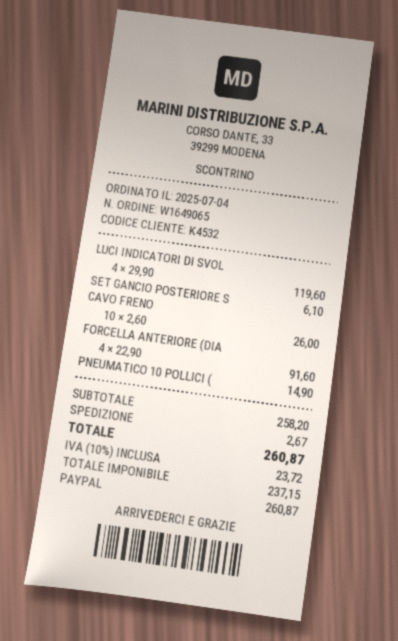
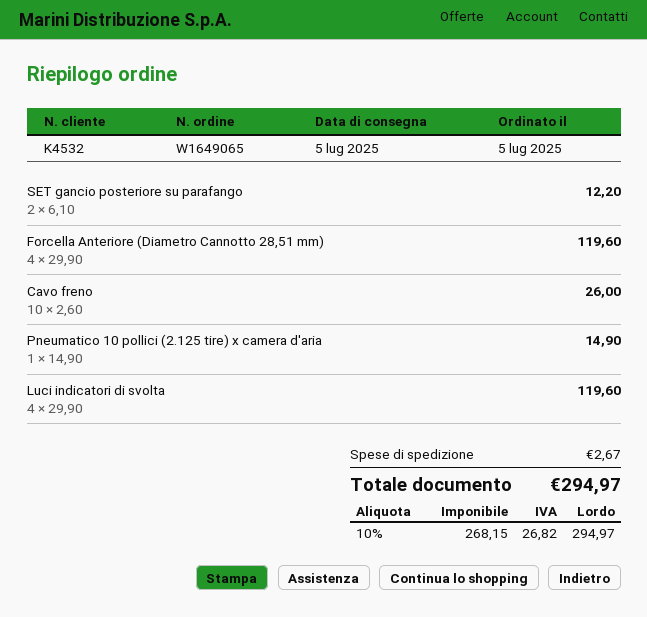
order date: 2025-07-04 -> 2025-07-05
SET GANCIO POSTERIORE S: 1 x 6.10 = 6.10 -> 2 x 6.10 = 12.20
FORCELLA ANTERIORE (DIA: 4 x 22.90 = 91.60 -> 4 x 29.90 = 119.60
net: 237.15 -> 268.15
tax: 10% = 23.72 -> 10% = 26.82
total: 260.87 -> 294.97

